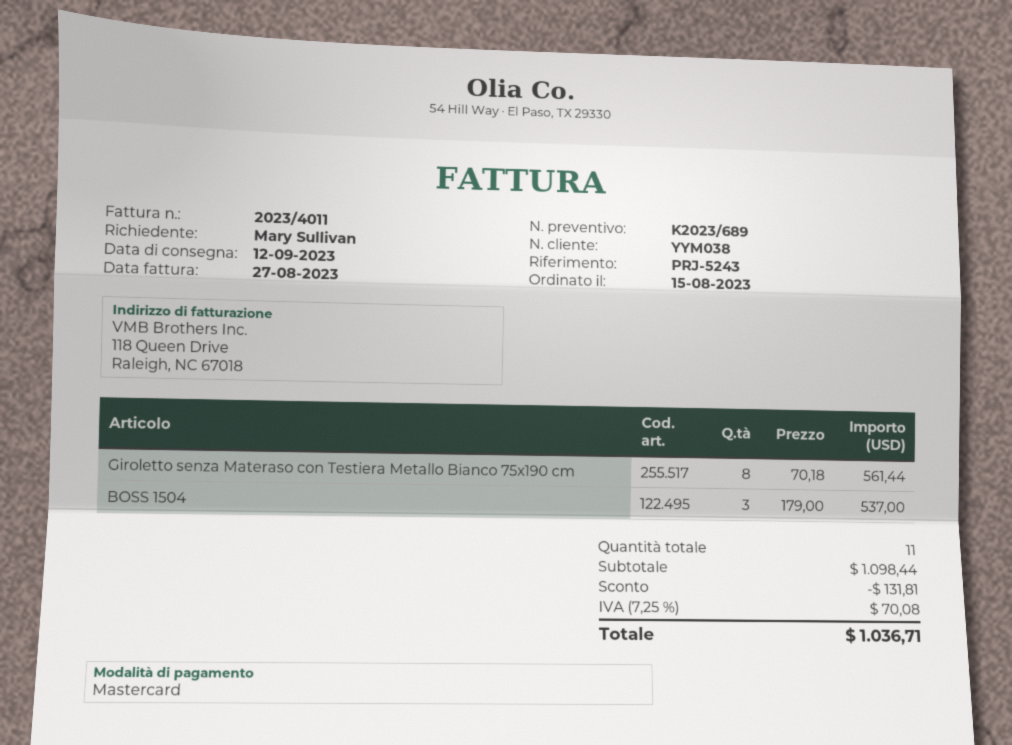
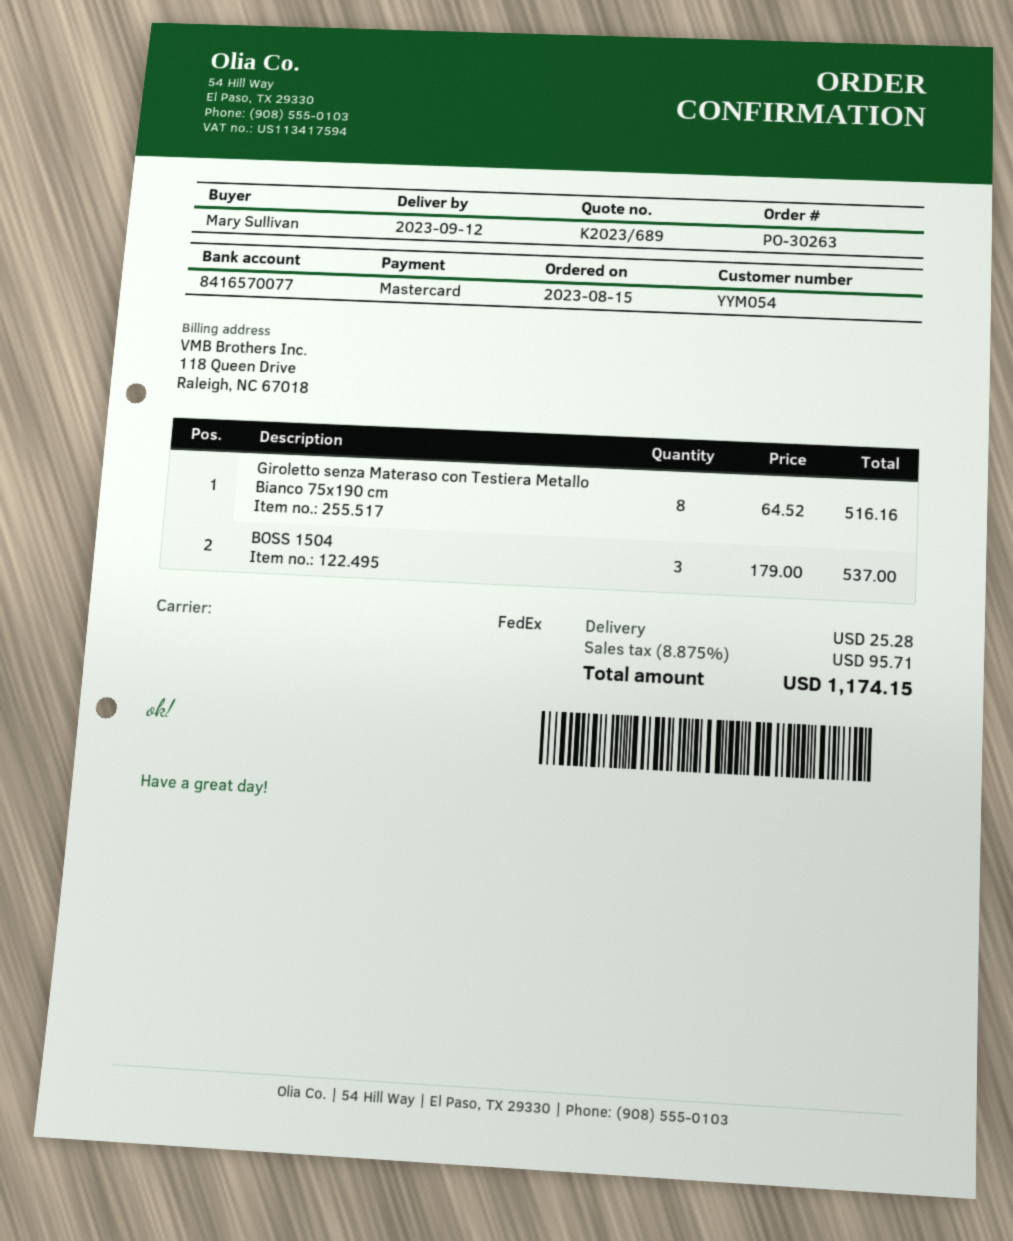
customer number: YYM038 -> YYM054
Giroletto senza Materaso con Testiera Metallo Bianco 75x190 cm: 8 x 70.18 = 561.44 -> 8 x 64.52 = 516.16
discount: 131.81 -> none
shipping: none -> 25.28
tax: 7.25% = 70.08 -> 8.875% = 95.71
total: 1036.71 -> 1174.15

